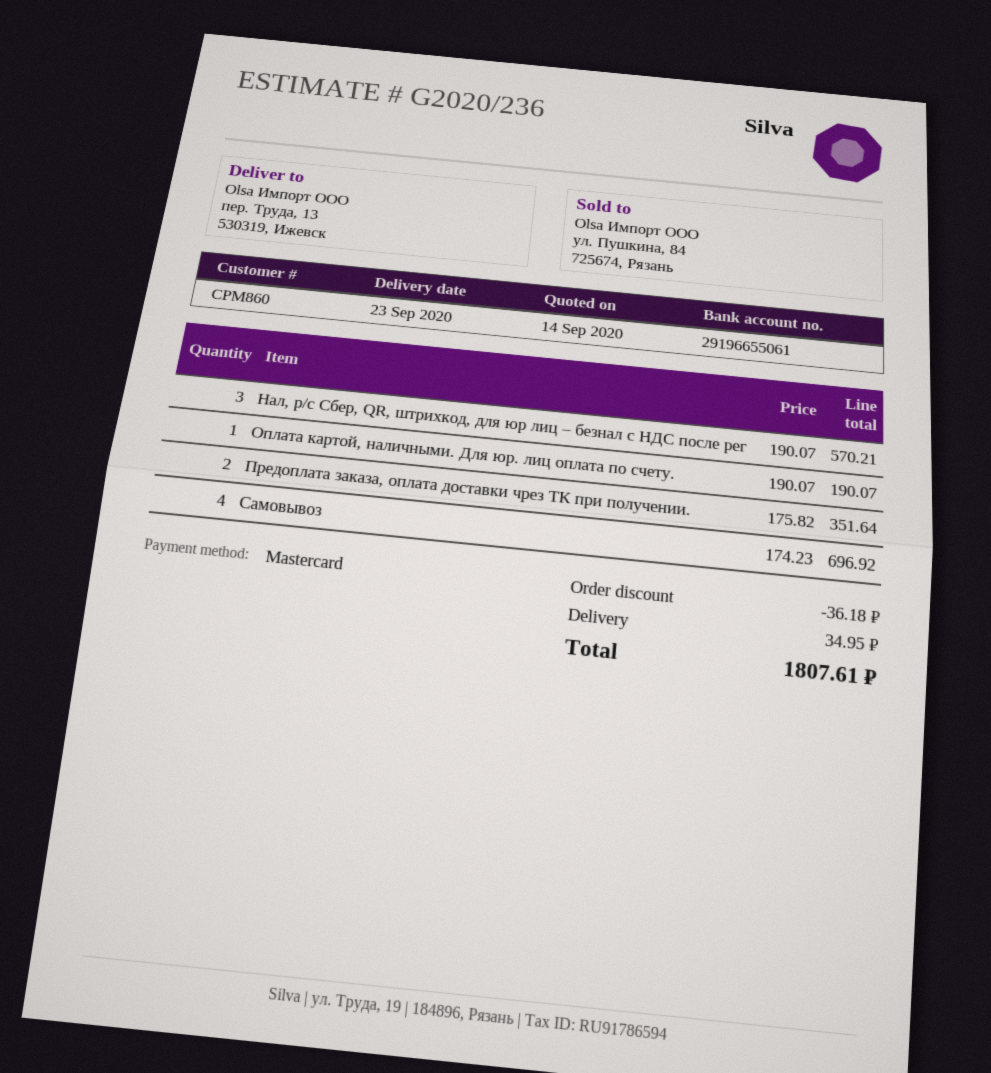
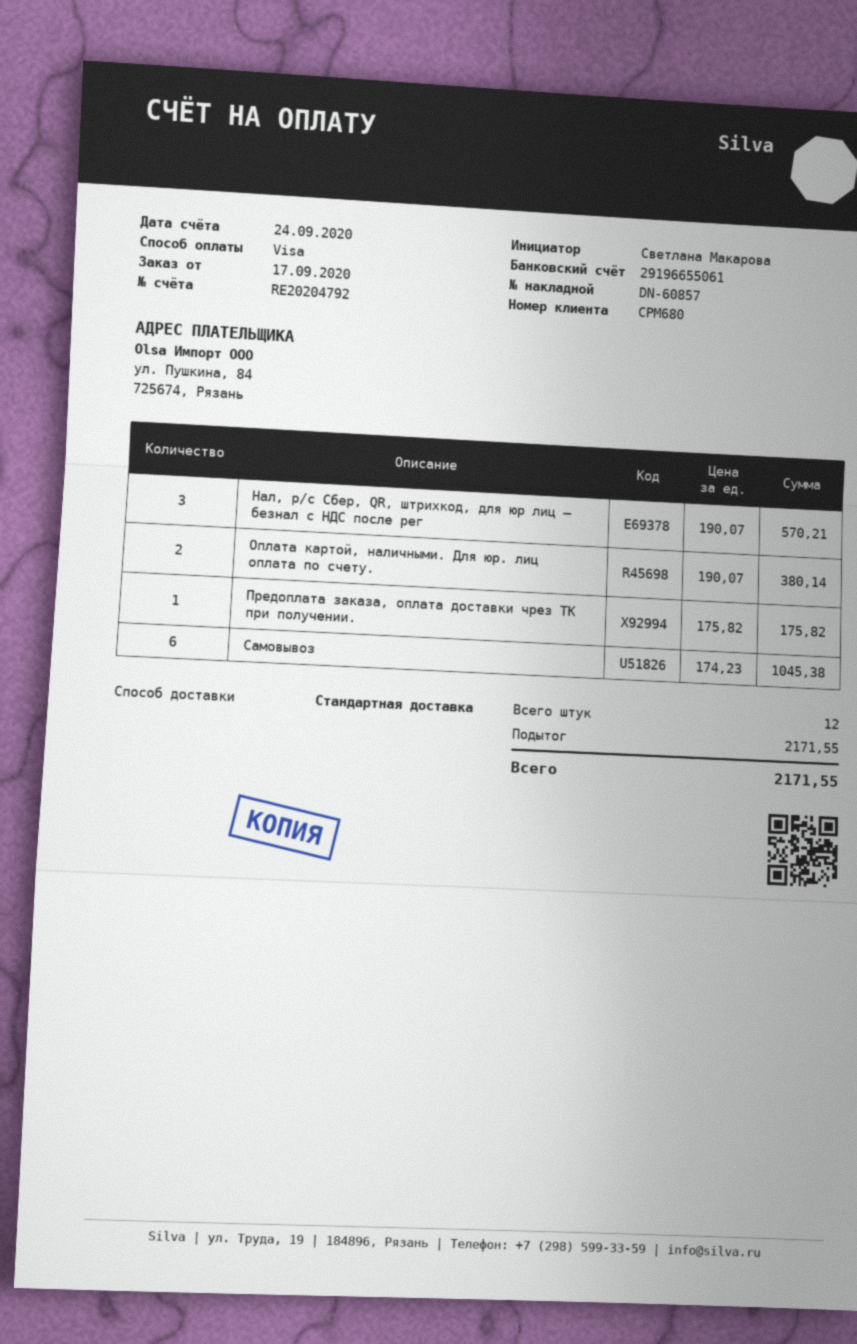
customer number: CPM860 -> CPM680
payment method: Mastercard -> Visa
Оплата картой, наличными. Для юр. лиц оплата по счету.: 1 x 190.07 = 190.07 -> 2 x 190.07 = 380.14
Предоплата заказа, оплата доставки чрез ТК при получении.: 2 x 175.82 = 351.64 -> 1 x 175.82 = 175.82
Самовывоз: 4 x 174.23 = 696.92 -> 6 x 174.23 = 1045.38
discount: 36.18 -> none
shipping: 34.95 -> none
total: 1807.61 -> 2171.55

